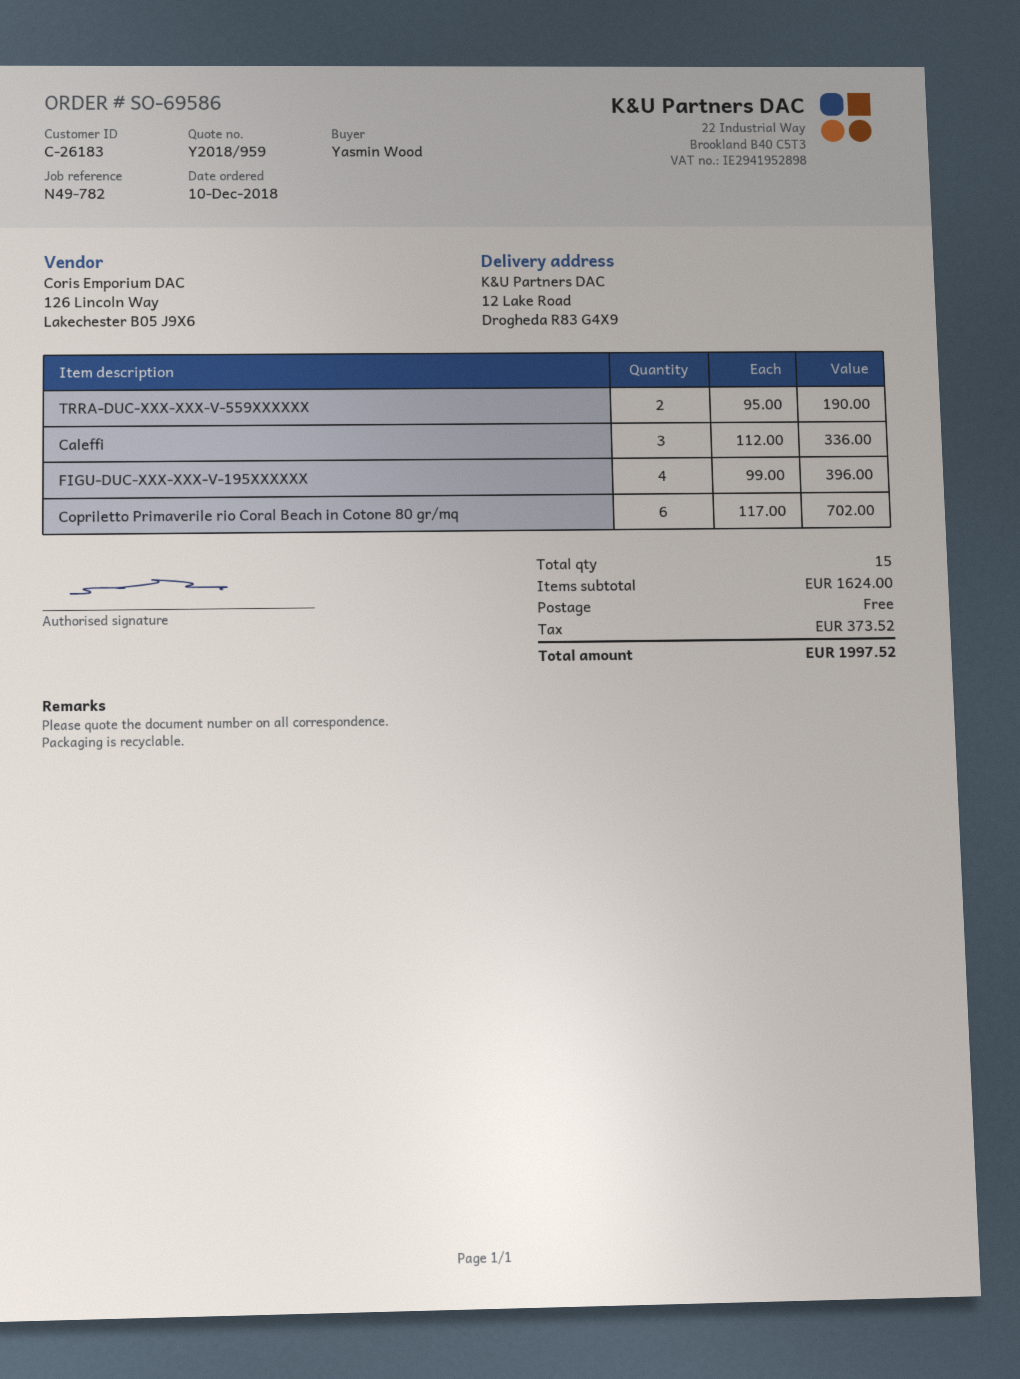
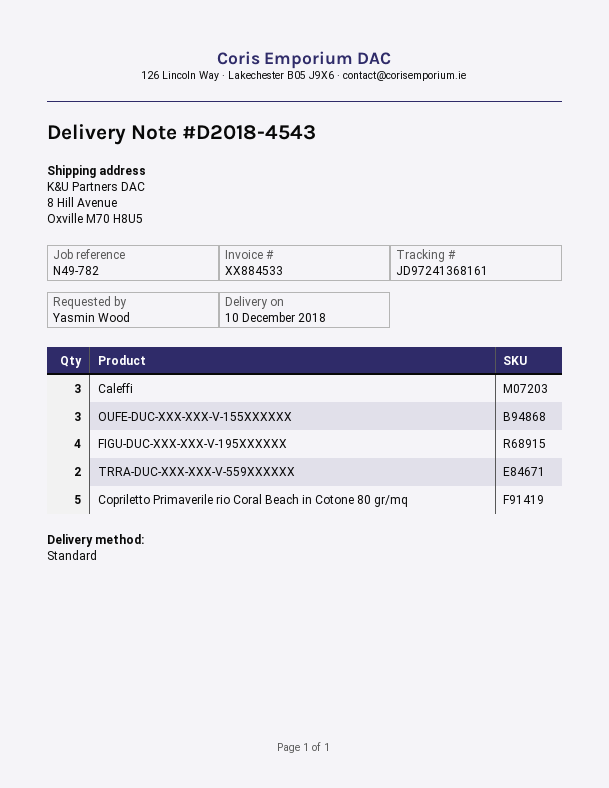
ship to: 12 Lake Road, Drogheda R83 G4X9 -> 8 Hill Avenue, Oxville M70 H8U5
Copriletto Primaverile rio Coral Beach in Cotone 80 gr/mq: 6 -> 5
OUFE-DUC-XXX-XXX-V-155XXXXXX: none -> 3

